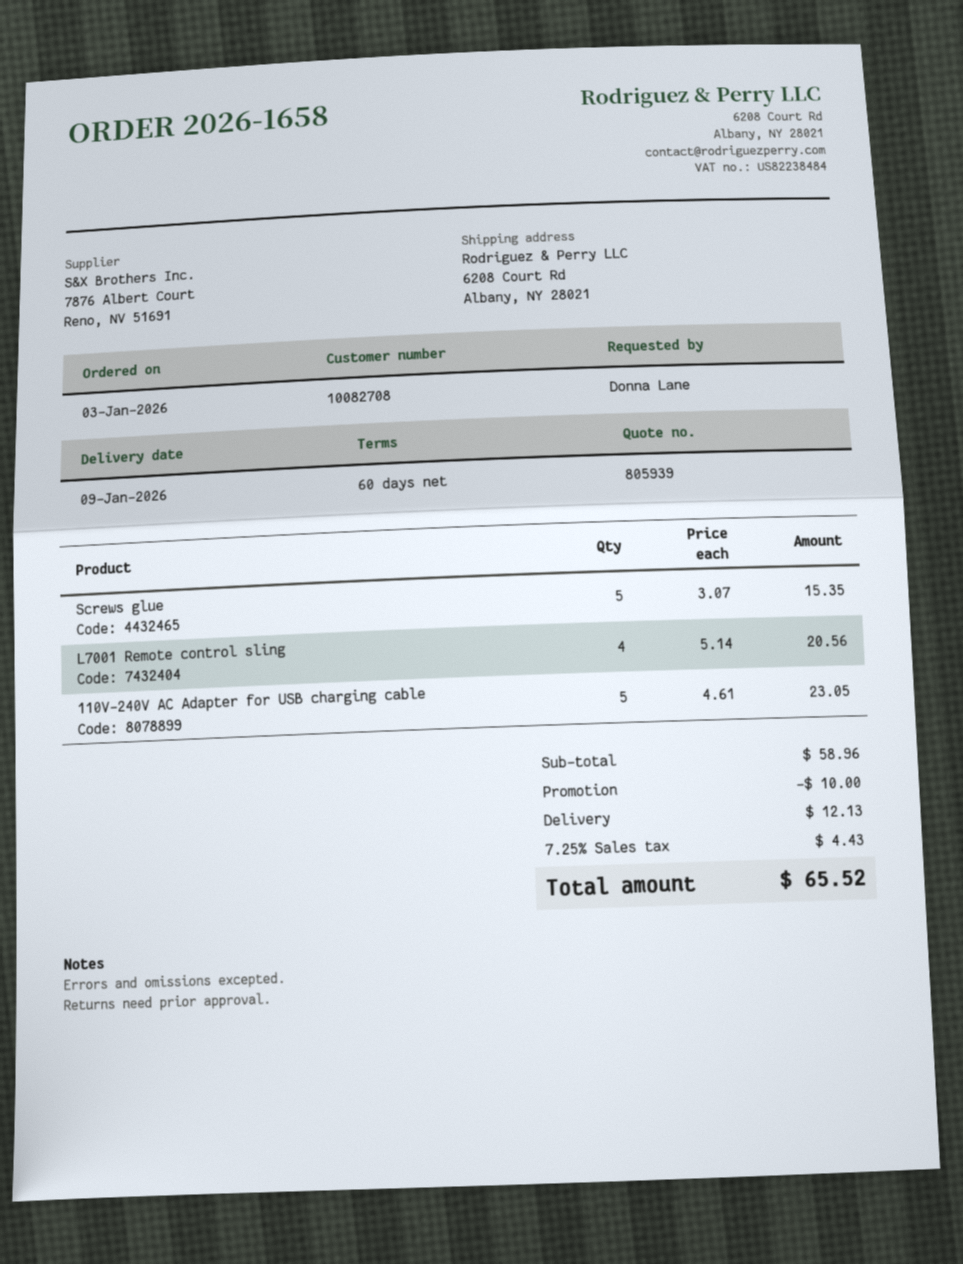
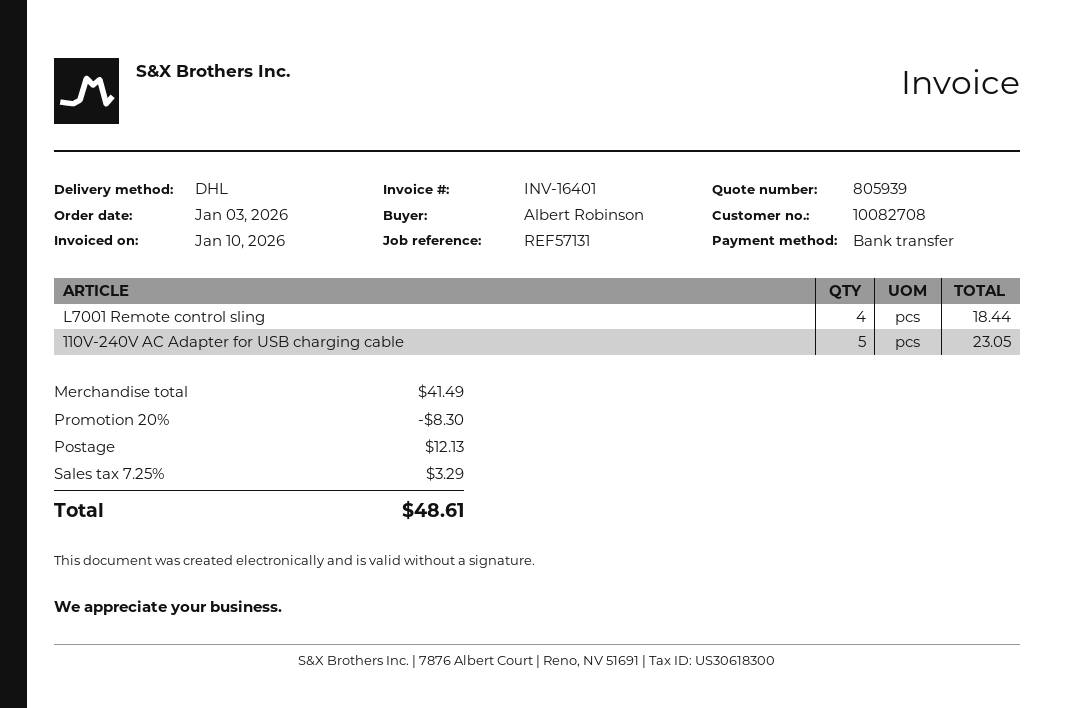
ordered by: Donna Lane -> Albert Robinson
Screws glue: 5 for 15.35 -> none
L7001 Remote control sling: 4 for 20.56 -> 4 for 18.44
subtotal: 58.96 -> 41.49
discount: 10.00 -> 8.30
tax: 7.25% = 4.43 -> 7.25% = 3.29
total: 65.52 -> 48.61

